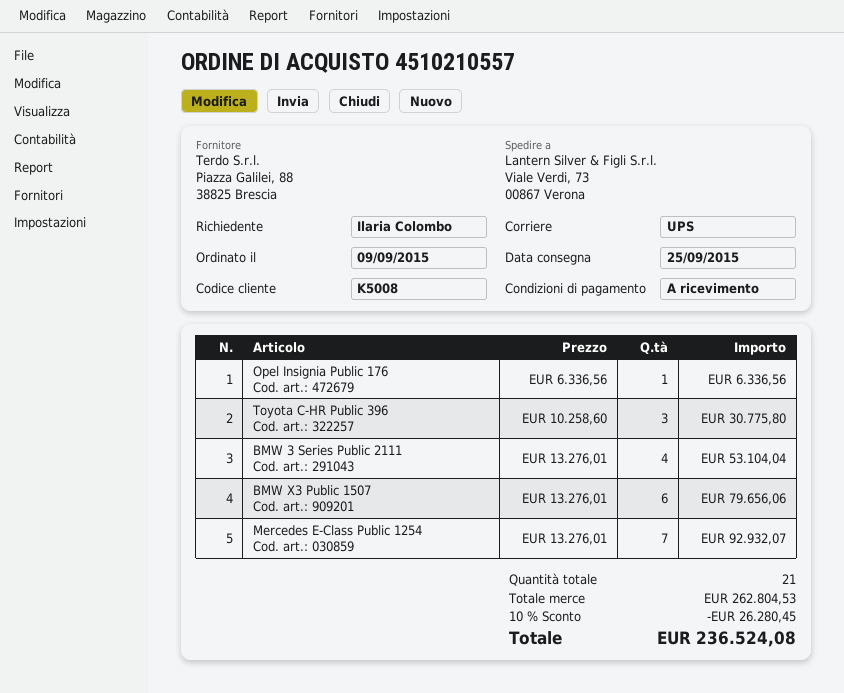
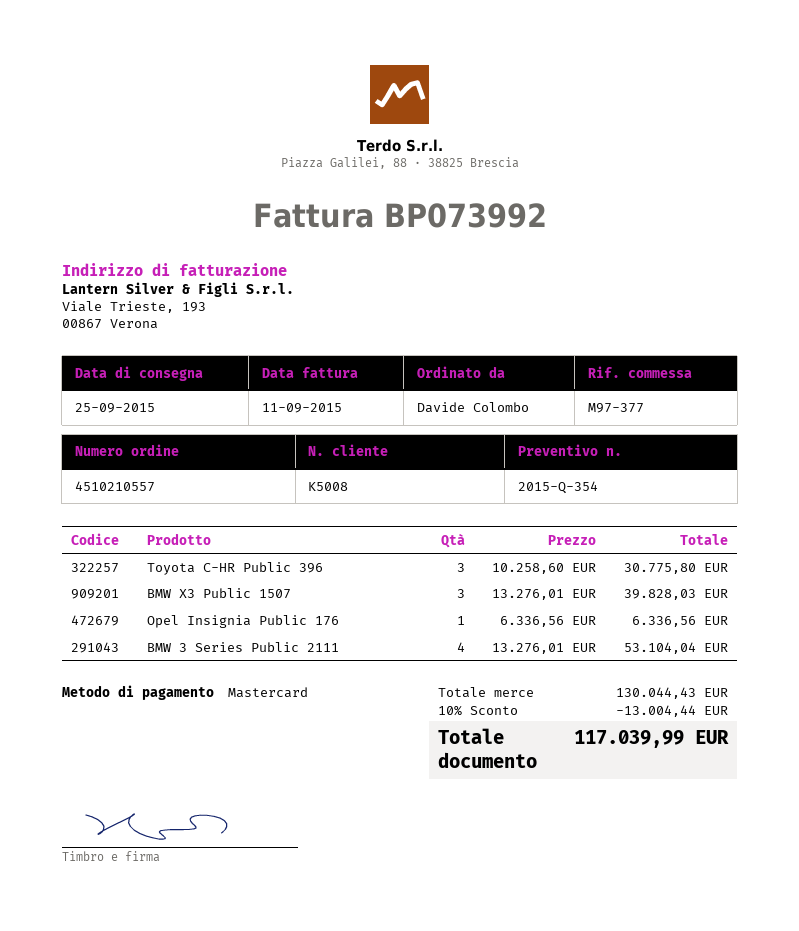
ordered by: Ilaria Colombo -> Davide Colombo
BMW X3 Public 1507: 6 x 13276.01 = 79656.06 -> 3 x 13276.01 = 39828.03
Mercedes E-Class Public 1254: 7 x 13276.01 = 92932.07 -> none
subtotal: 262804.53 -> 130044.43
discount: 10% = 26280.45 -> 10% = 13004.44
total: 236524.08 -> 117039.99

